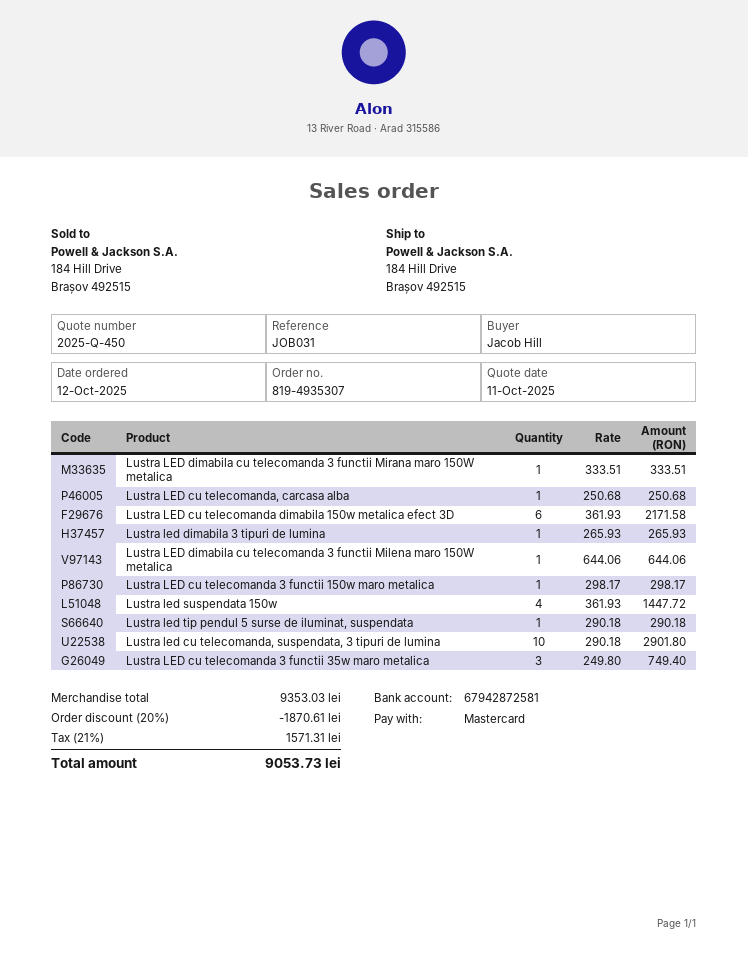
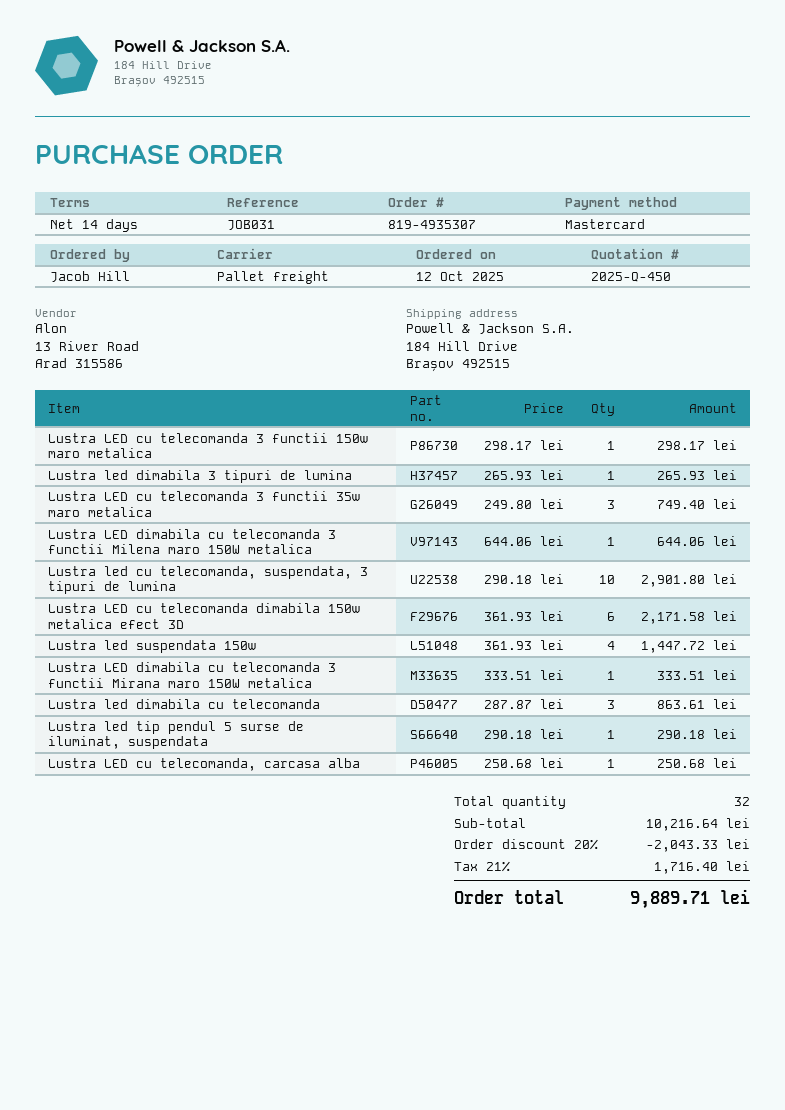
Lustra led dimabila cu telecomanda: none -> 3 x 287.87 = 863.61
subtotal: 9353.03 -> 10216.64
discount: 20% = 1870.61 -> 20% = 2043.33
tax: 21% = 1571.31 -> 21% = 1716.40
total: 9053.73 -> 9889.71

